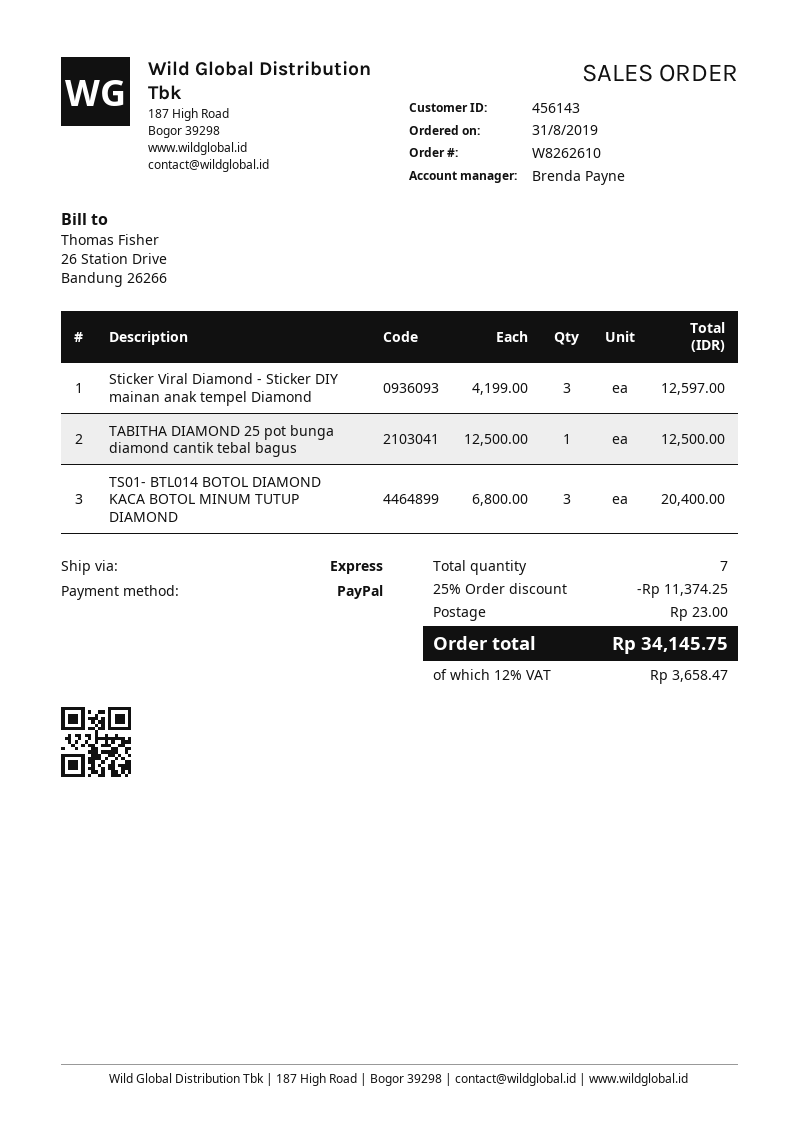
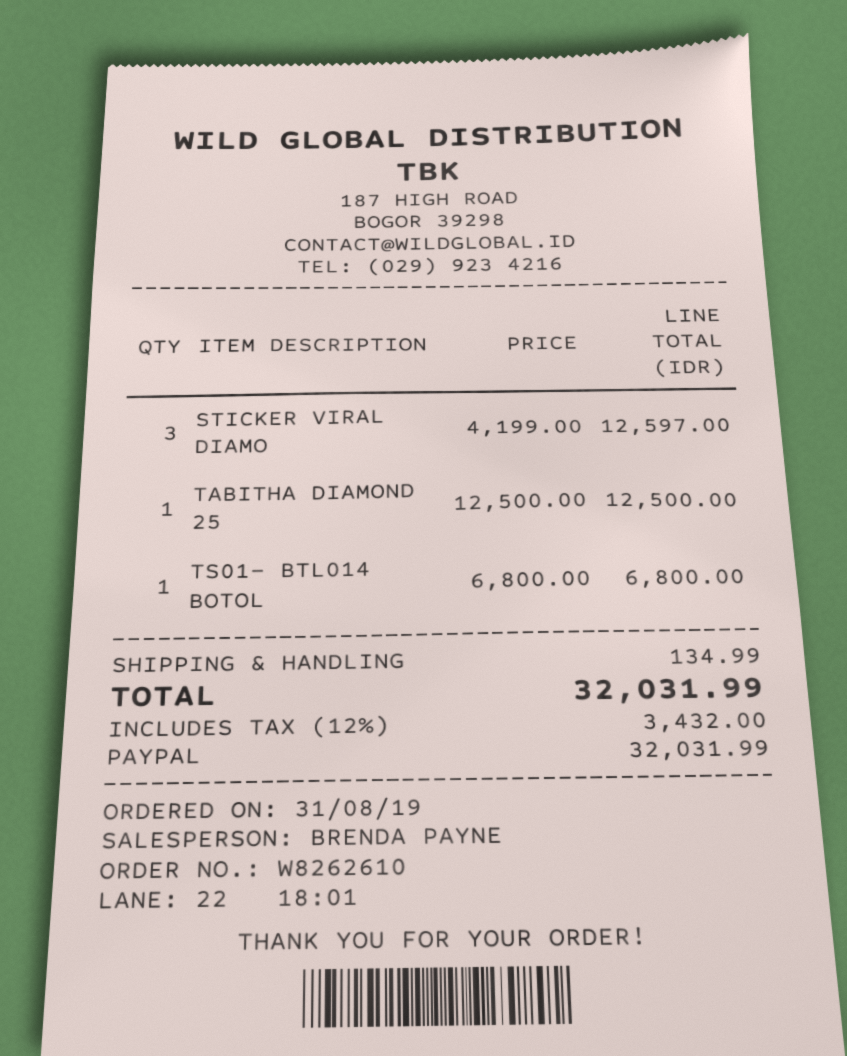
TS01- BTL014 BOTOL DIAMOND KACA BOTOL MINUM TUTUP DIAMOND: 3 x 6800.00 = 20400.00 -> 1 x 6800.00 = 6800.00
discount: 25% = 11374.25 -> none
shipping: 23.00 -> 134.99
tax: 12% = 3658.47 -> 12% = 3432.00
total: 34145.75 -> 32031.99

